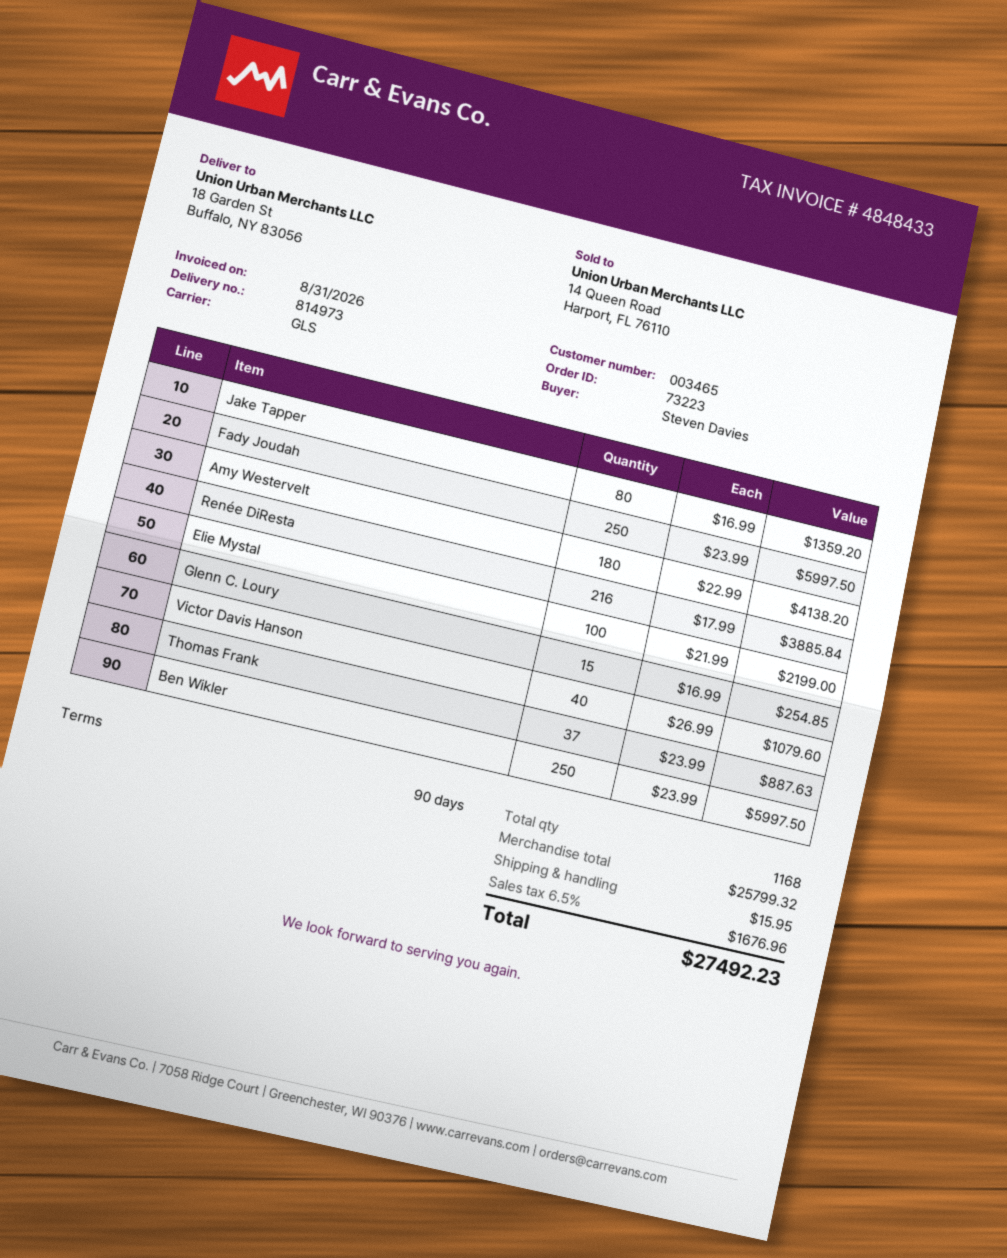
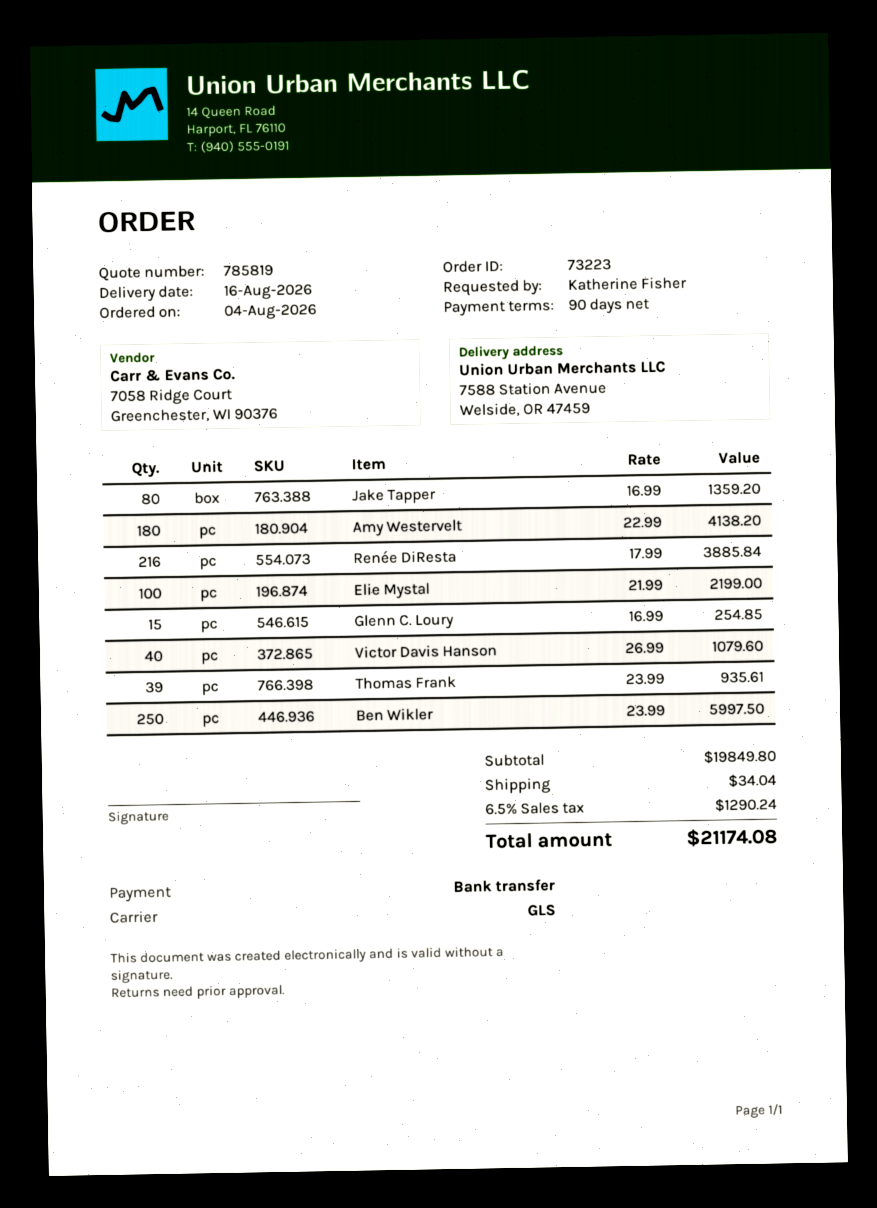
ordered by: Steven Davies -> Katherine Fisher
ship to: 18 Garden St, Buffalo, NY 83056 -> 7588 Station Avenue, Welside, OR 47459
Fady Joudah: 250 x 23.99 = 5997.50 -> none
Thomas Frank: 37 x 23.99 = 887.63 -> 39 x 23.99 = 935.61
subtotal: 25799.32 -> 19849.80
shipping: 15.95 -> 34.04
tax: 6.5% = 1676.96 -> 6.5% = 1290.24
total: 27492.23 -> 21174.08

